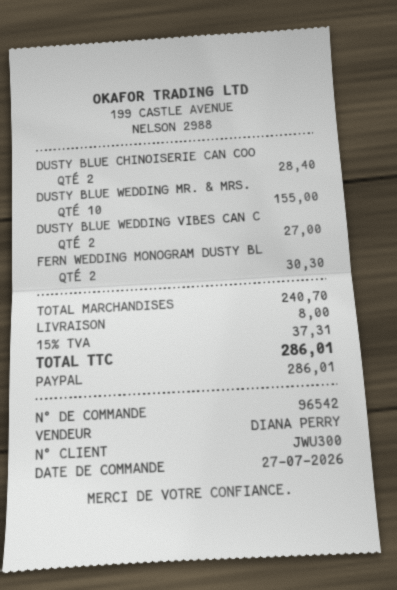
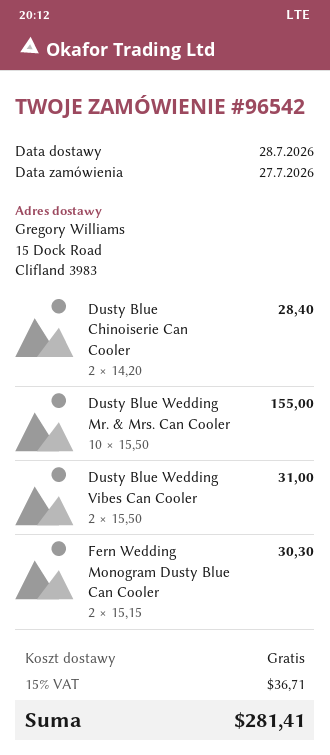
DUSTY BLUE WEDDING VIBES CAN C: 2 for 27.00 -> 2 for 31.00
shipping: 8.00 -> 0.00
tax: 15% = 37.31 -> 15% = 36.71
total: 286.01 -> 281.41

